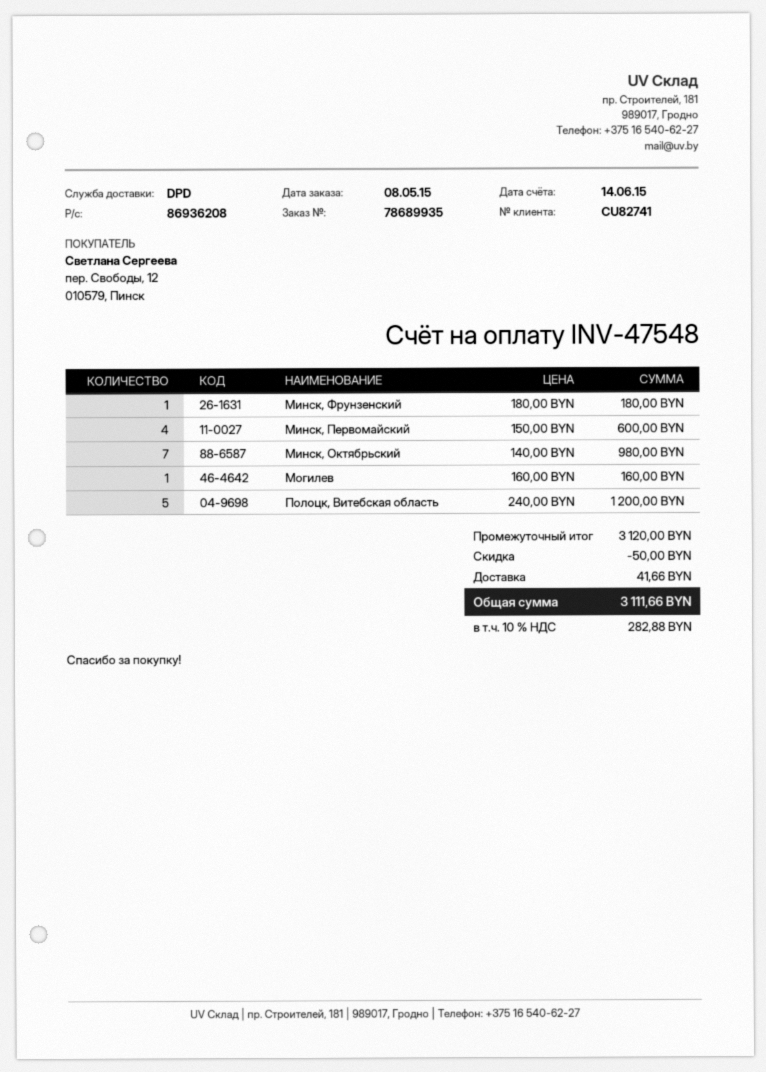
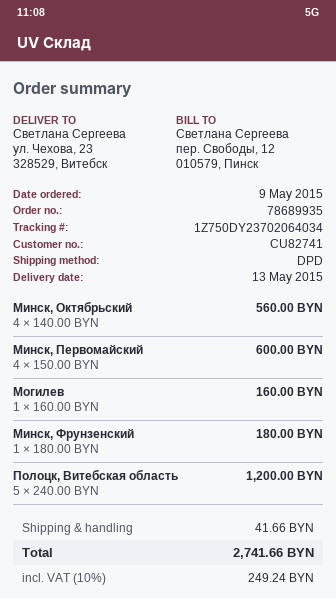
order date: 2015-05-08 -> 2015-05-09
Минск, Октябрьский: 7 x 140.00 = 980.00 -> 4 x 140.00 = 560.00
discount: 50.00 -> none
tax: 10% = 282.88 -> 10% = 249.24
total: 3111.66 -> 2741.66

